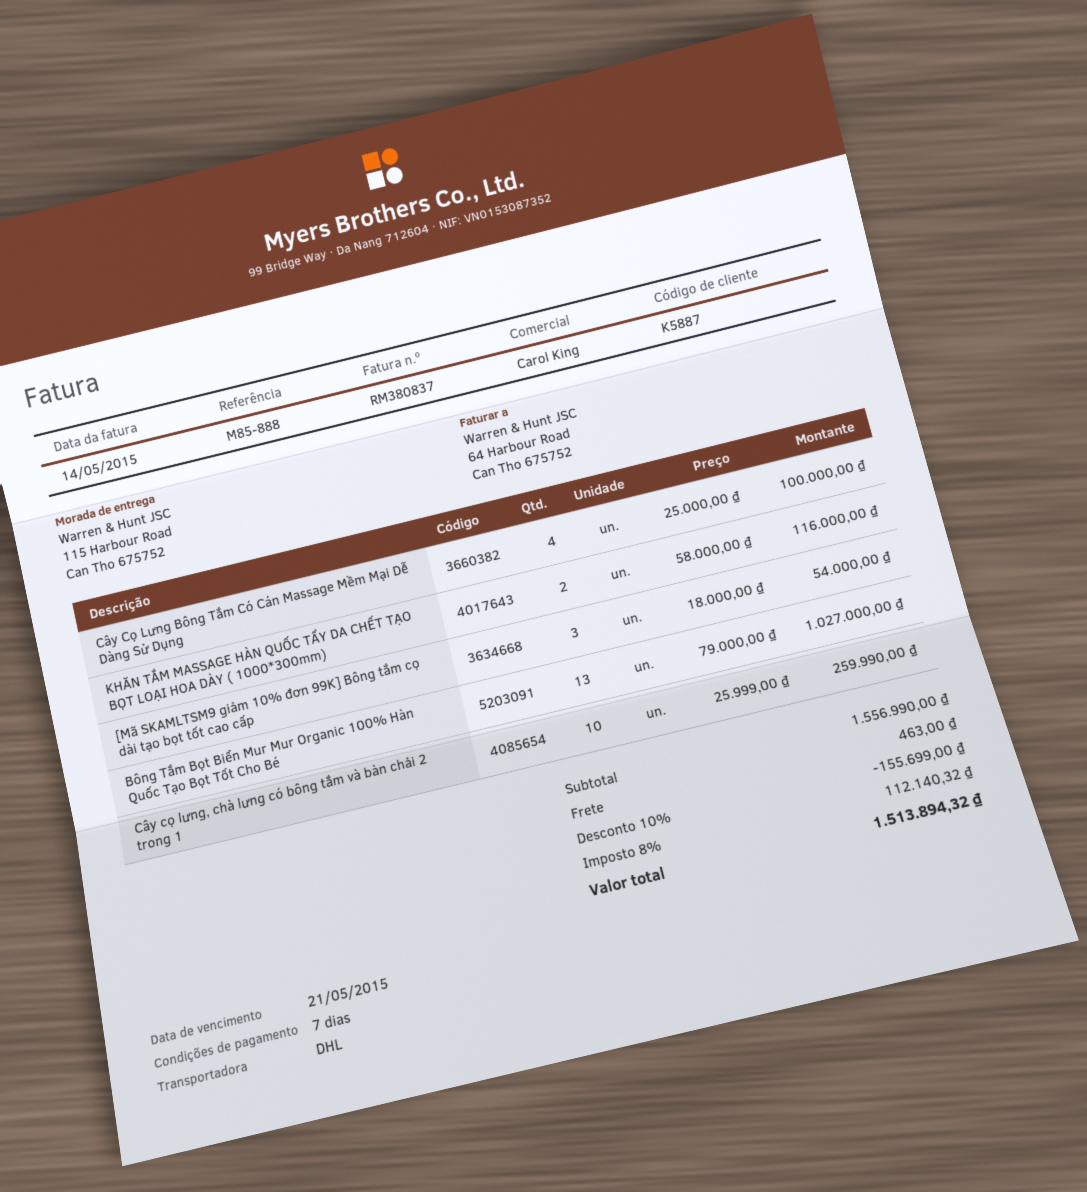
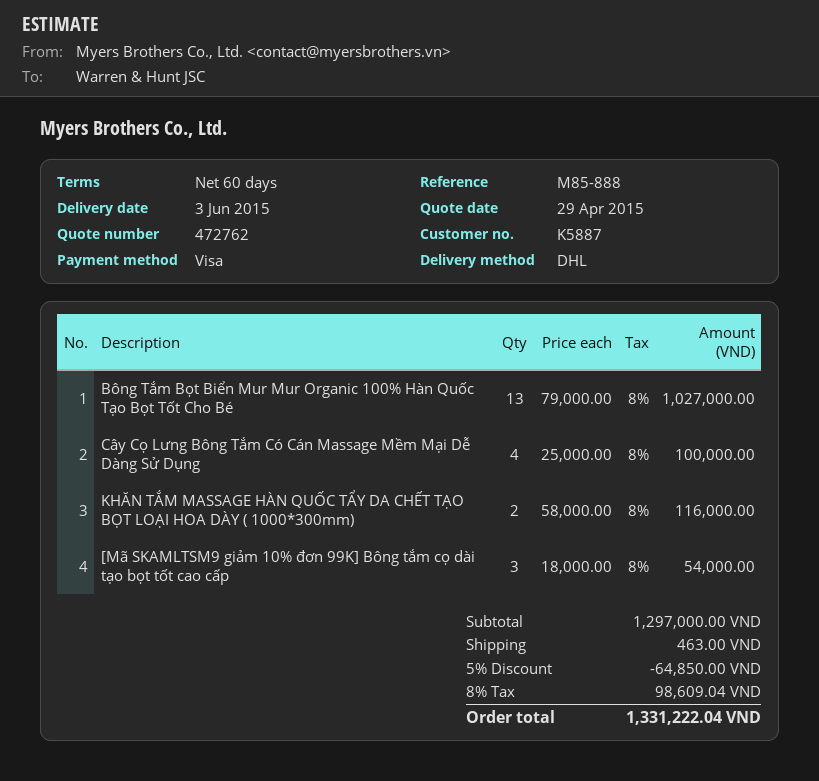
payment terms: 7 days -> 60 days
Cây cọ lưng, chà lưng có bông tắm và bàn chải 2 trong 1: 10 x 25999.00 = 259990.00 -> none
subtotal: 1556990.00 -> 1297000.00
discount: 10% = 155699.00 -> 5% = 64850.00
tax: 8% = 112140.32 -> 8% = 98609.04
total: 1513894.32 -> 1331222.04

